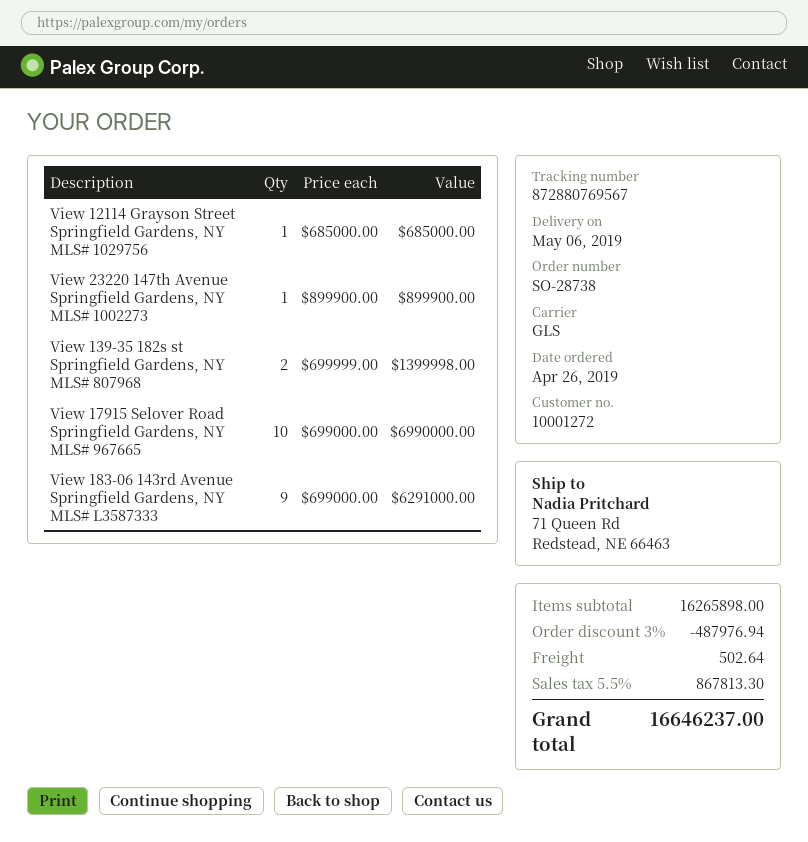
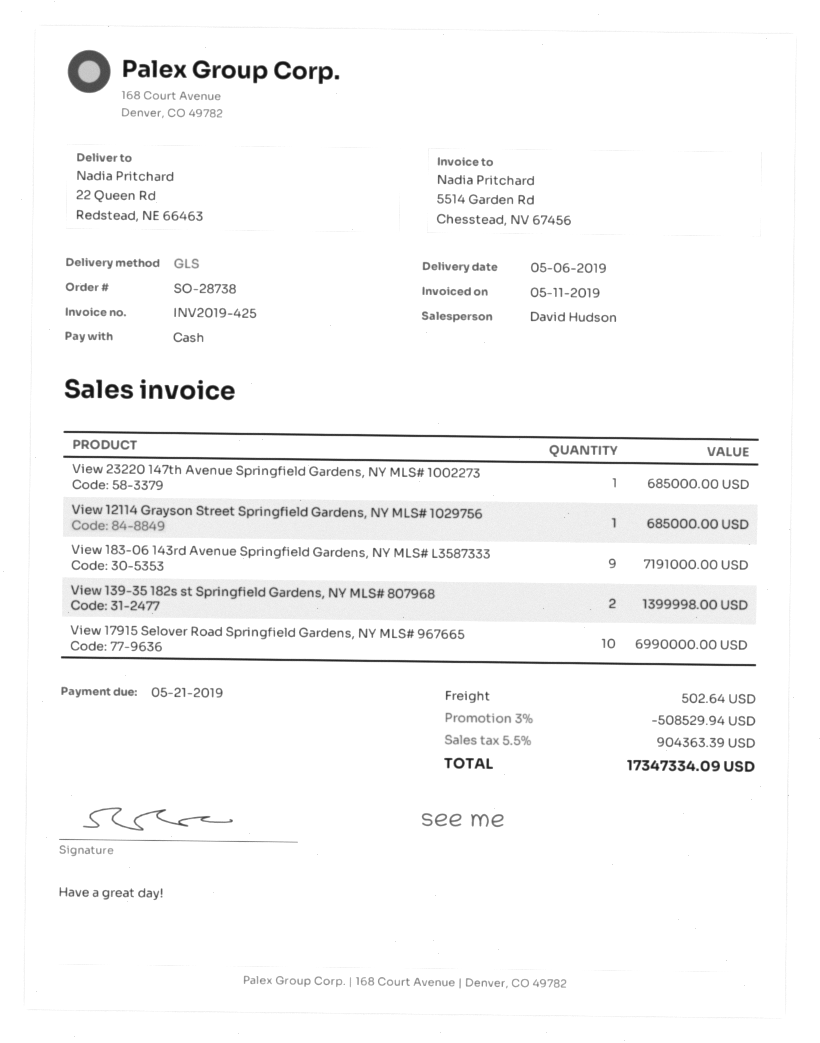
ship to: 71 Queen Rd, Redstead, NE 66463 -> 22 Queen Rd, Redstead, NE 66463
View 23220 147th Avenue Springfield Gardens, NY MLS# 1002273: 1 for 899900.00 -> 1 for 685000.00
View 183-06 143rd Avenue Springfield Gardens, NY MLS# L3587333: 9 for 6291000.00 -> 9 for 7191000.00
discount: 3% = 487976.94 -> 3% = 508529.94
tax: 5.5% = 867813.30 -> 5.5% = 904363.39
total: 16646237.00 -> 17347334.09

